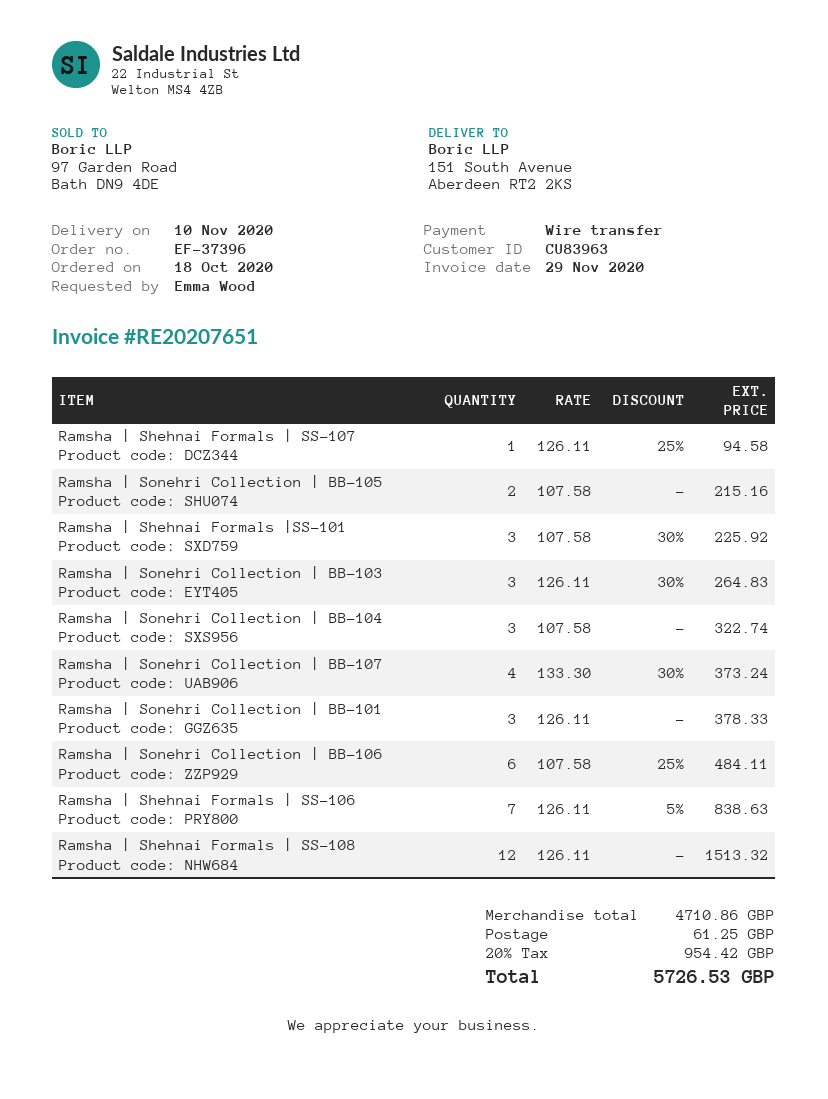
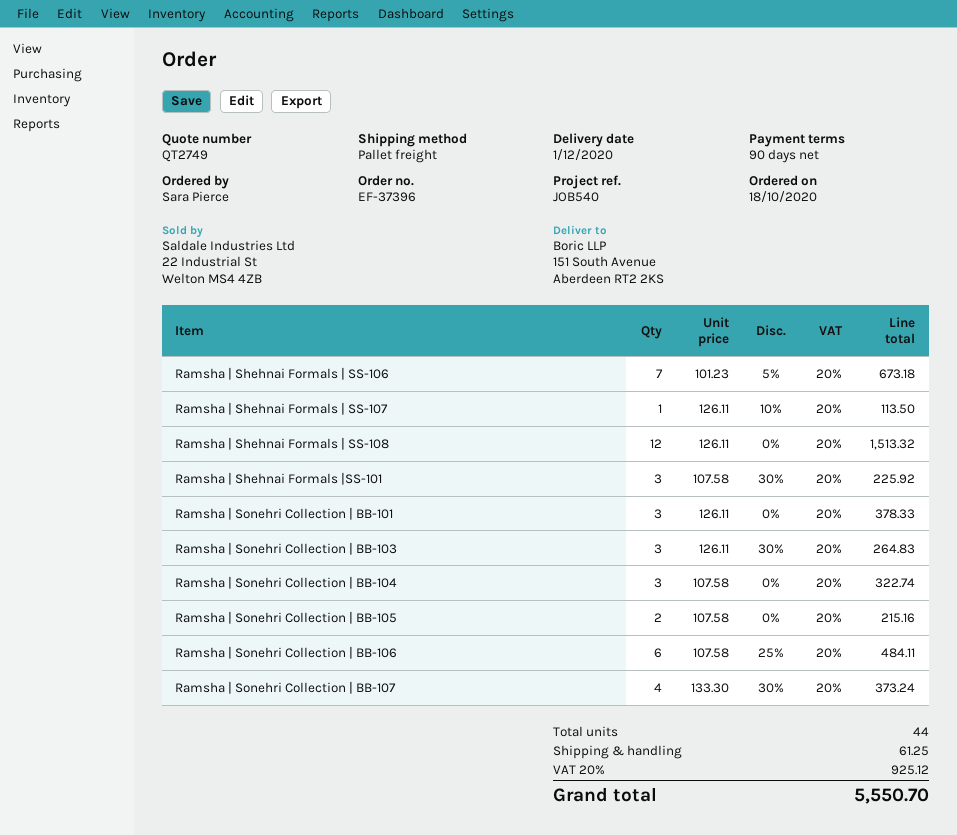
delivery date: 2020-11-10 -> 2020-12-01
ordered by: Emma Wood -> Sara Pierce
Ramsha | Shehnai Formals | SS-107: 1 x 126.11 - 25% = 94.58 -> 1 x 126.11 - 10% = 113.50
Ramsha | Shehnai Formals | SS-106: 7 x 126.11 - 5% = 838.63 -> 7 x 101.23 - 5% = 673.18
tax: 20% = 954.42 -> 20% = 925.12
total: 5726.53 -> 5550.70

